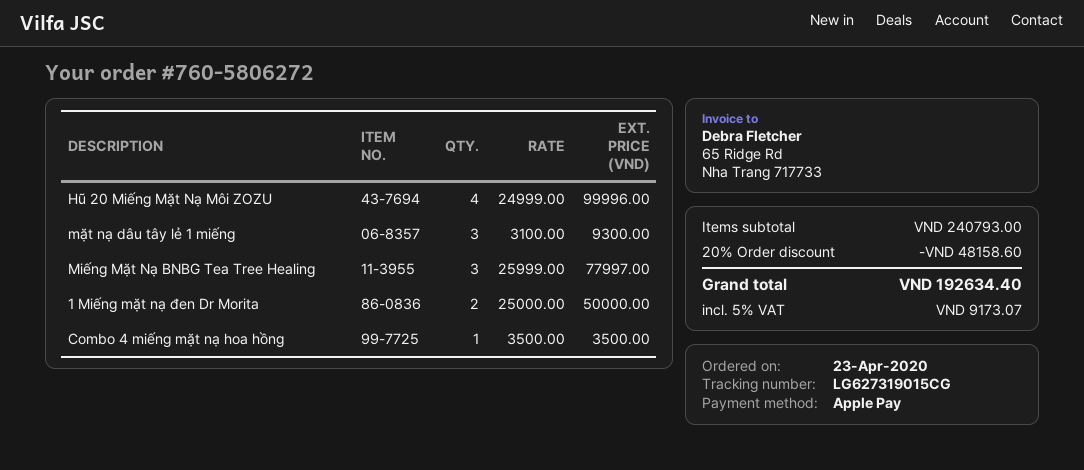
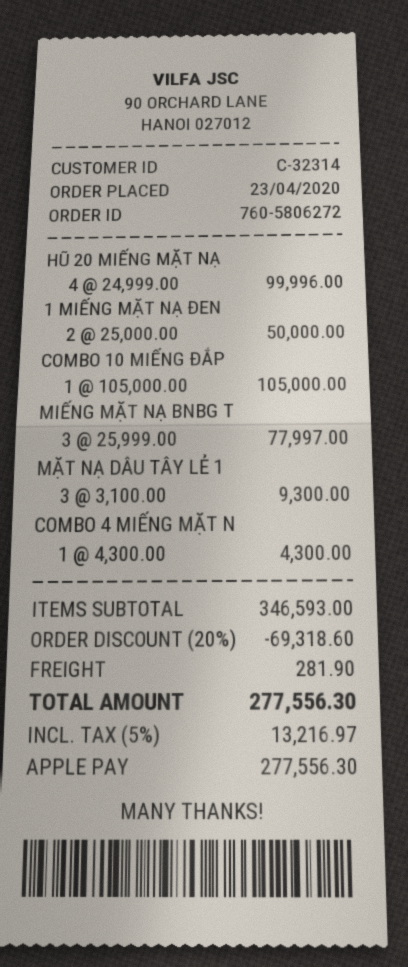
Combo 4 miếng mặt nạ hoa hồng: 1 x 3500.00 = 3500.00 -> 1 x 4300.00 = 4300.00
COMBO 10 MIẾNG ĐẮP: none -> 1 x 105000.00 = 105000.00
subtotal: 240793.00 -> 346593.00
discount: 20% = 48158.60 -> 20% = 69318.60
shipping: none -> 281.90
tax: 5% = 9173.07 -> 5% = 13216.97
total: 192634.40 -> 277556.30

